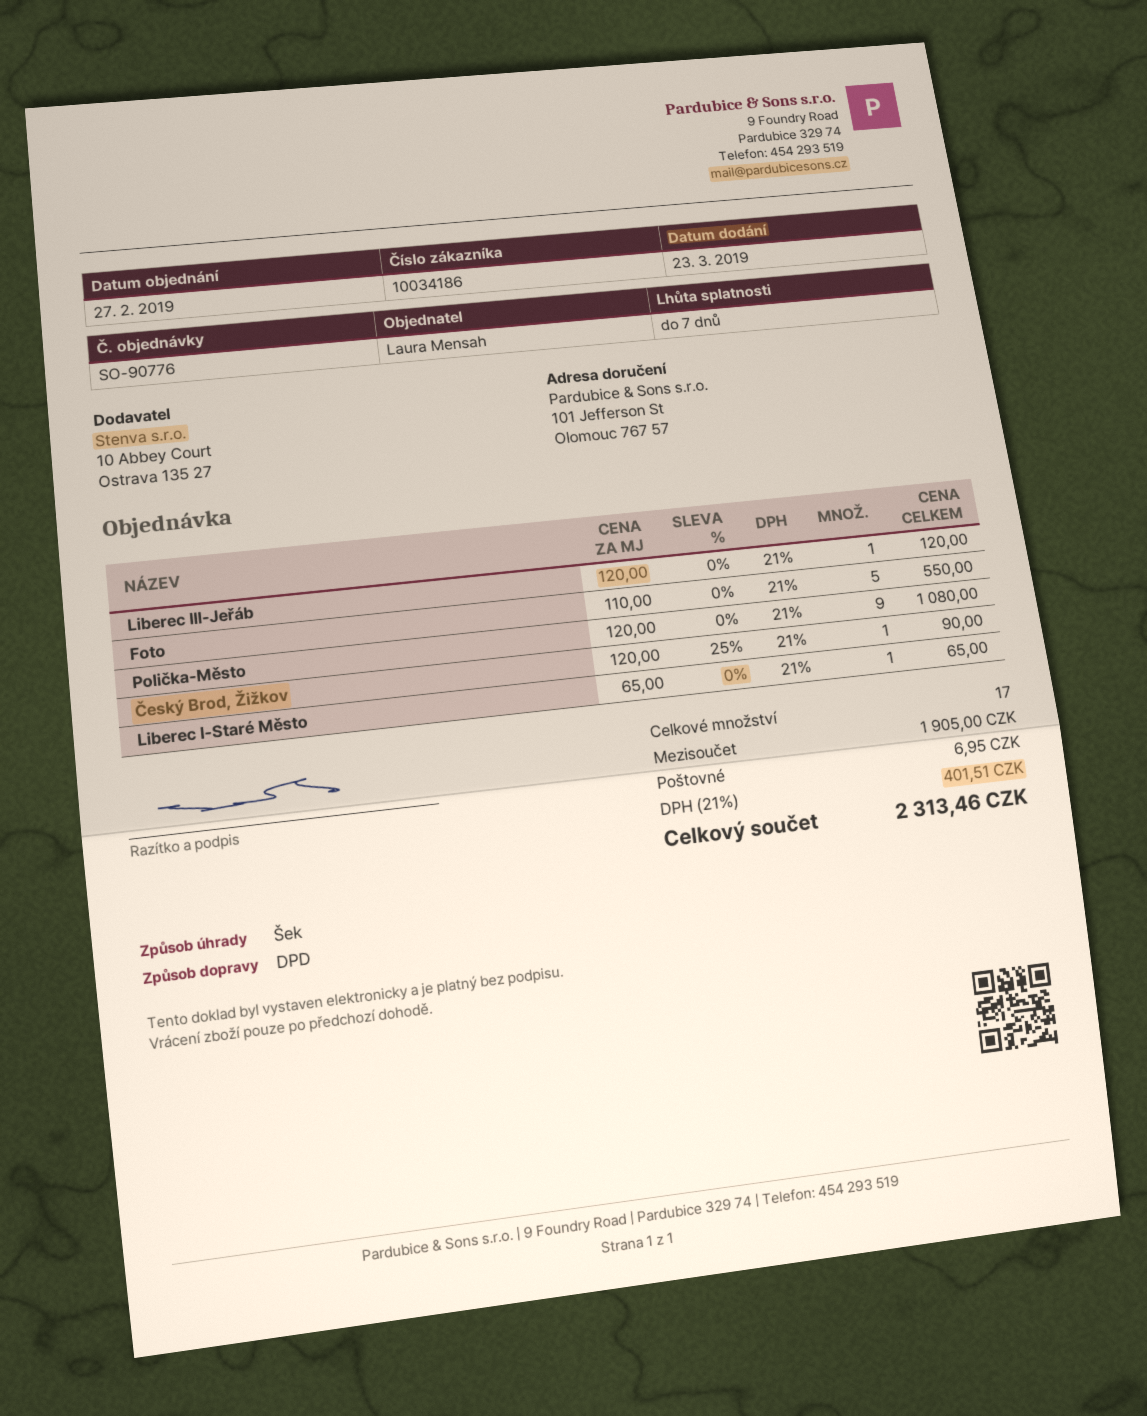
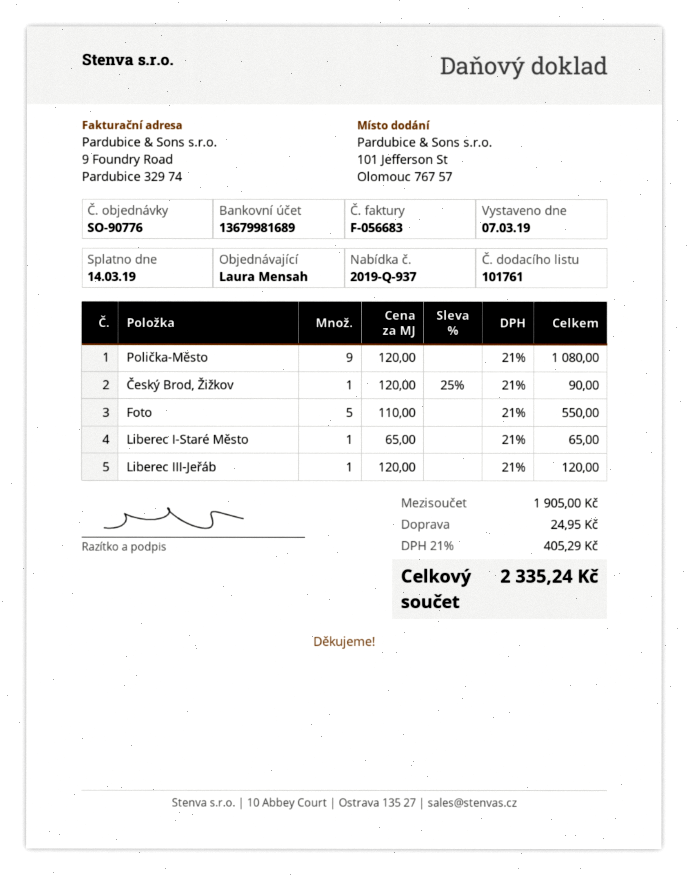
shipping: 6.95 -> 24.95
tax: 21% = 401.51 -> 21% = 405.29
total: 2313.46 -> 2335.24

